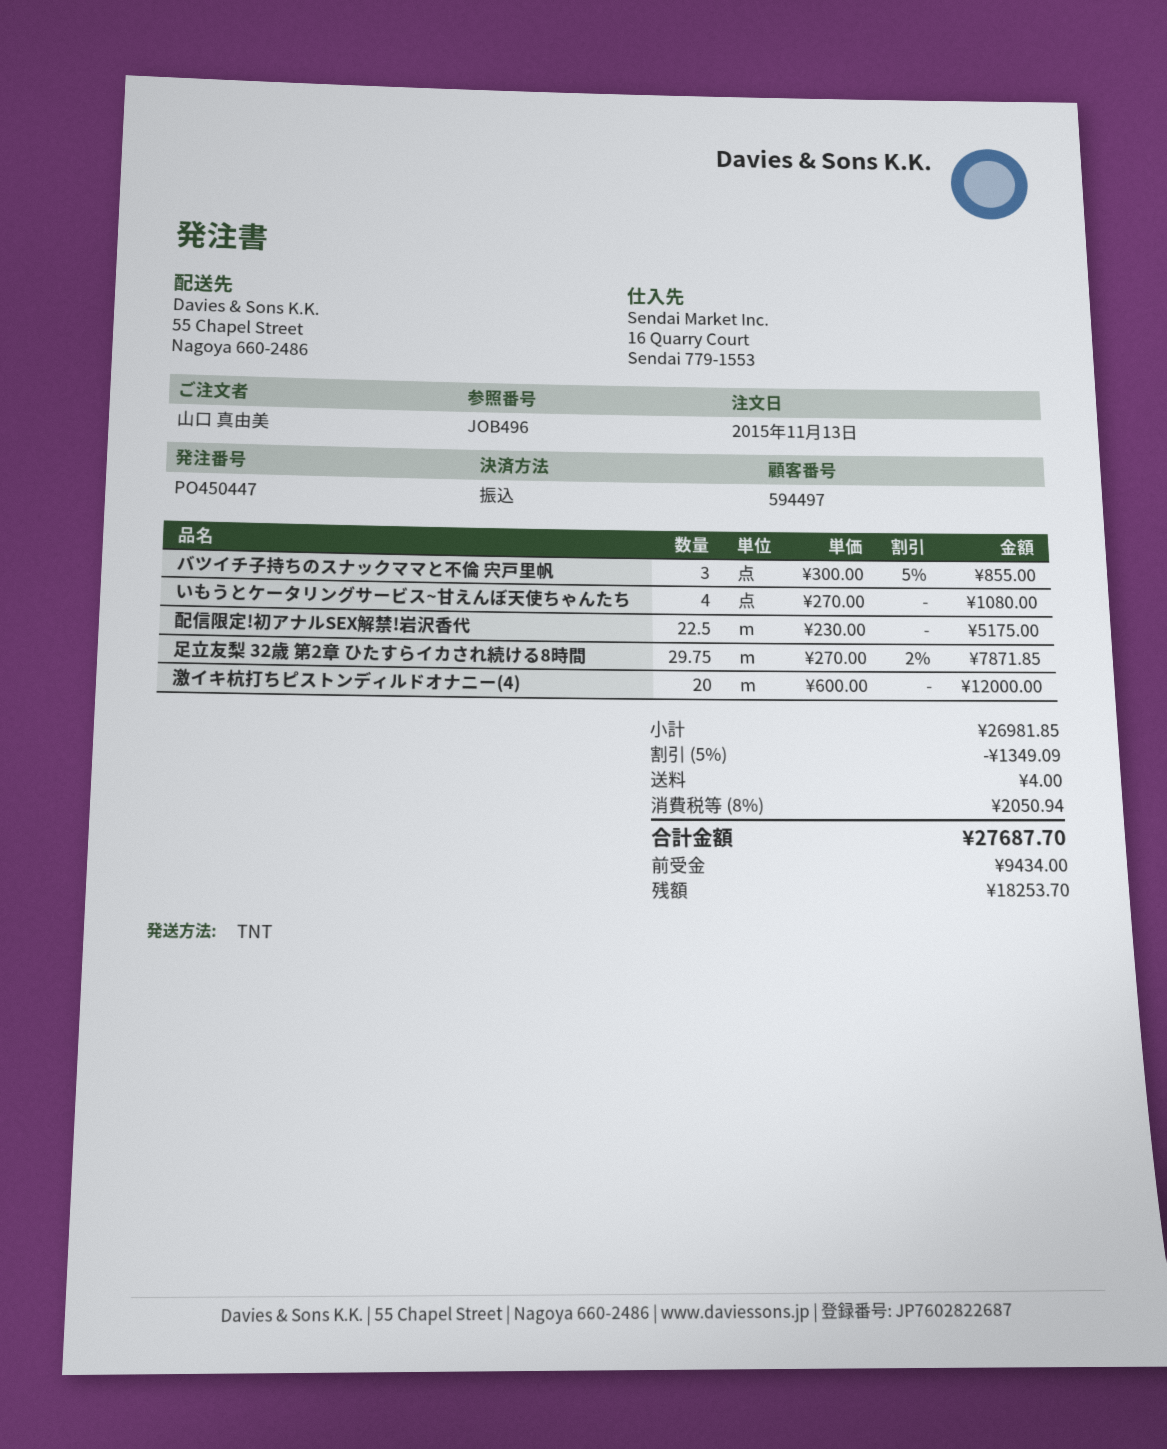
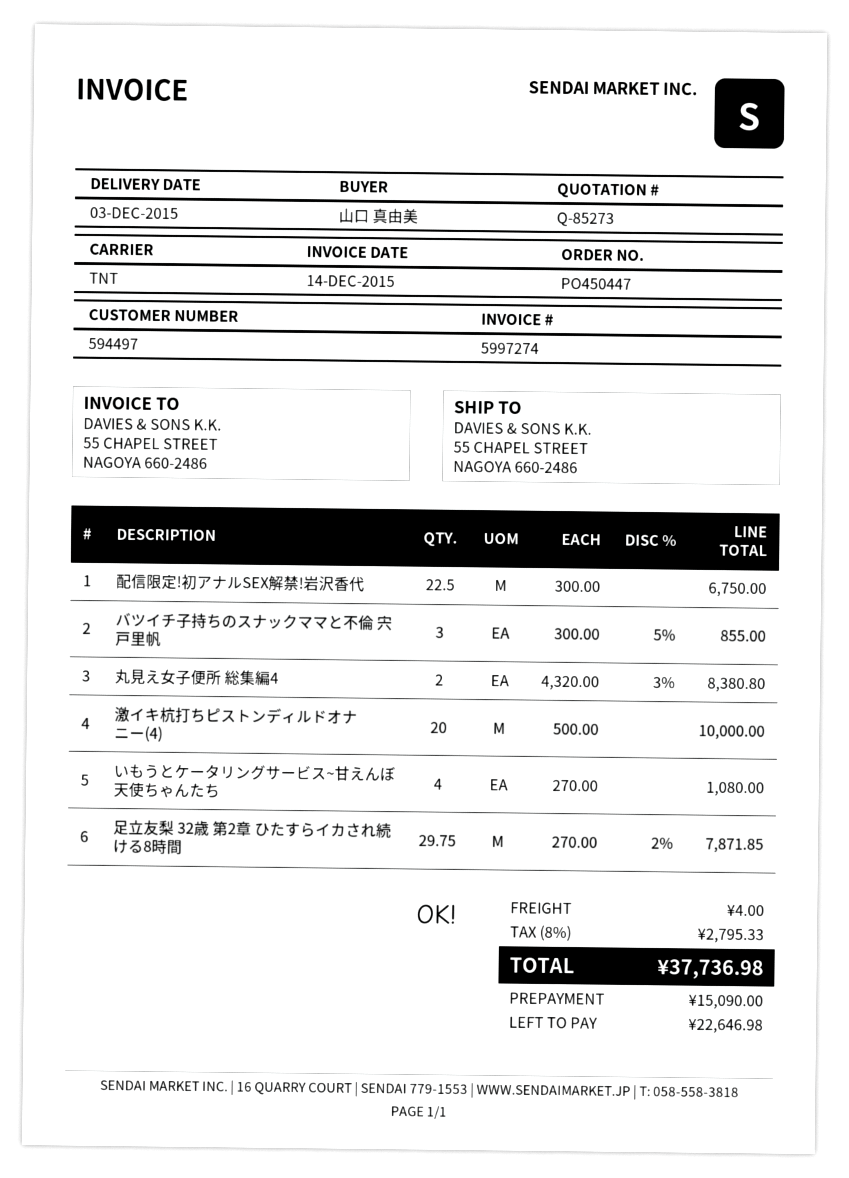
配信限定!初アナルSEX解禁!岩沢香代: 22.5 x 230.00 = 5175.00 -> 22.5 x 300.00 = 6750.00
激イキ杭打ちピストンディルドオナニー(4): 20 x 600.00 = 12000.00 -> 20 x 500.00 = 10000.00
丸見え女子便所 総集編4: none -> 2 x 4320.00 - 3% = 8380.80
discount: 5% = 1349.09 -> none
tax: 8% = 2050.94 -> 8% = 2795.33
total: 27687.70 -> 37736.98
deposit: 9434.00 -> 15090.00
balance: 18253.70 -> 22646.98

